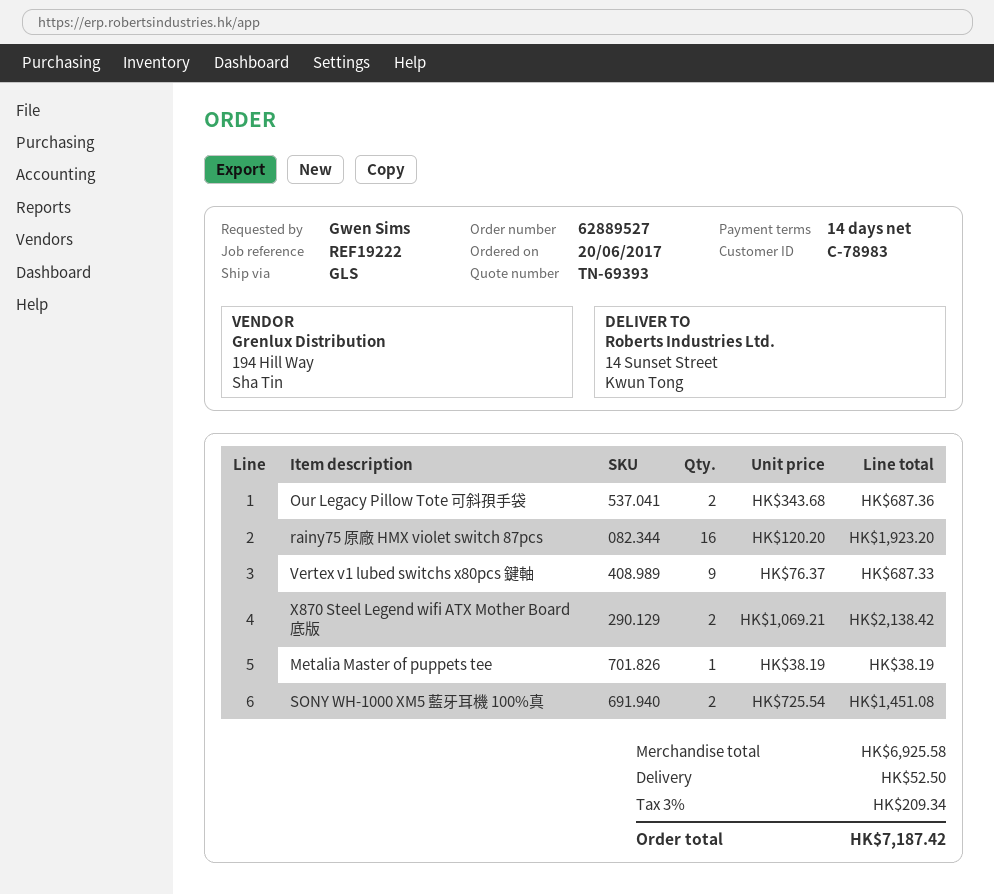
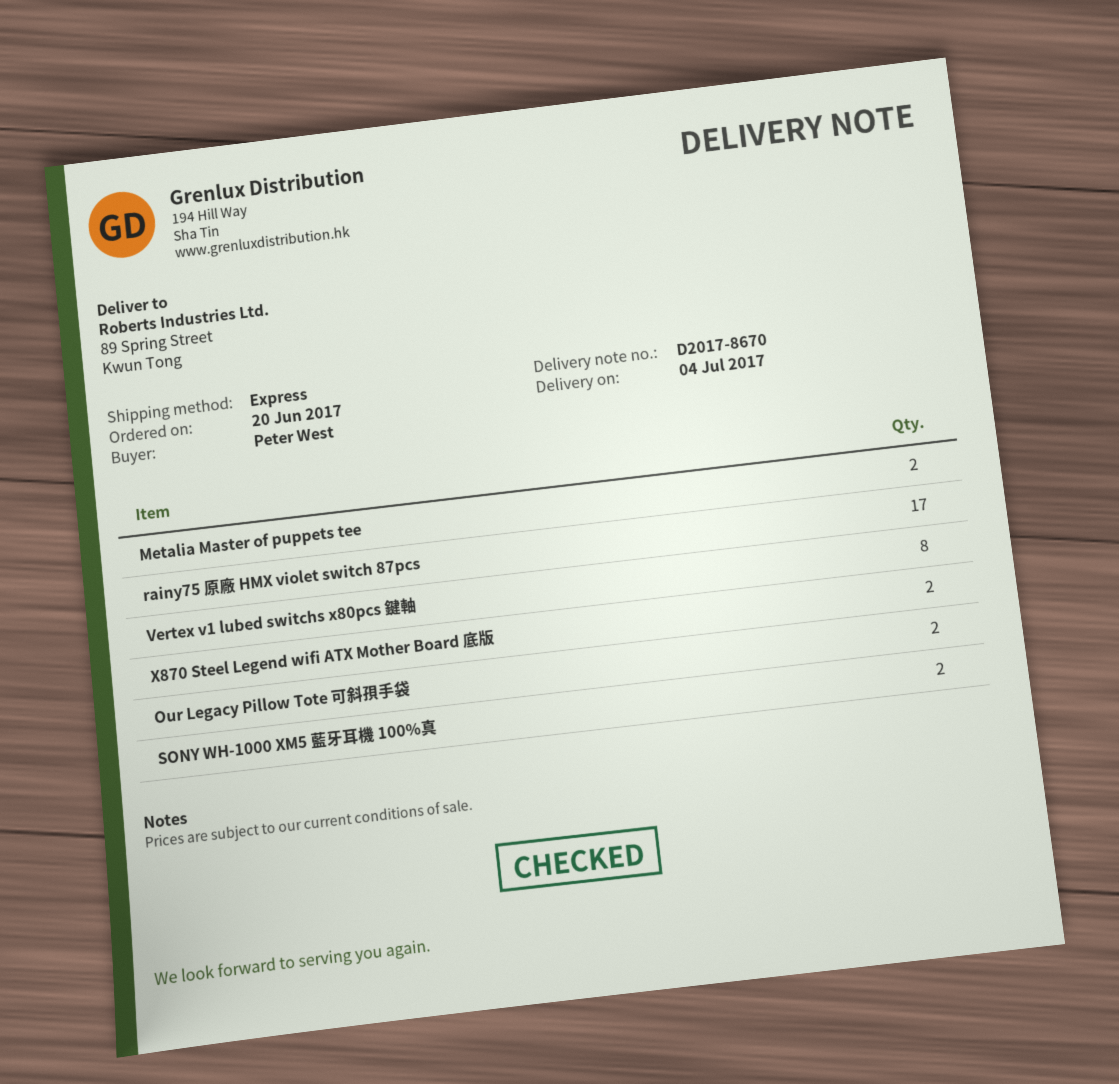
ordered by: Gwen Sims -> Peter West
shipping method: GLS -> express
ship to: 14 Sunset Street, Kwun Tong -> 89 Spring Street, Kwun Tong
rainy75 原廠 HMX violet switch 87pcs: 16 -> 17
Vertex v1 lubed switchs x80pcs 鍵軸: 9 -> 8
Metalia Master of puppets tee: 1 -> 2

